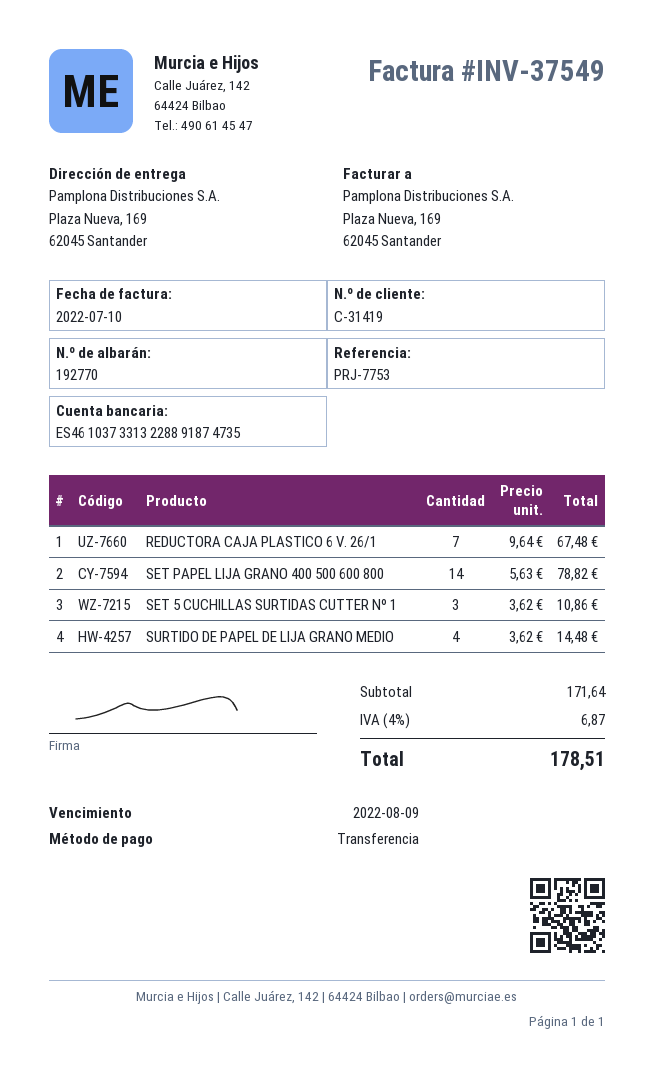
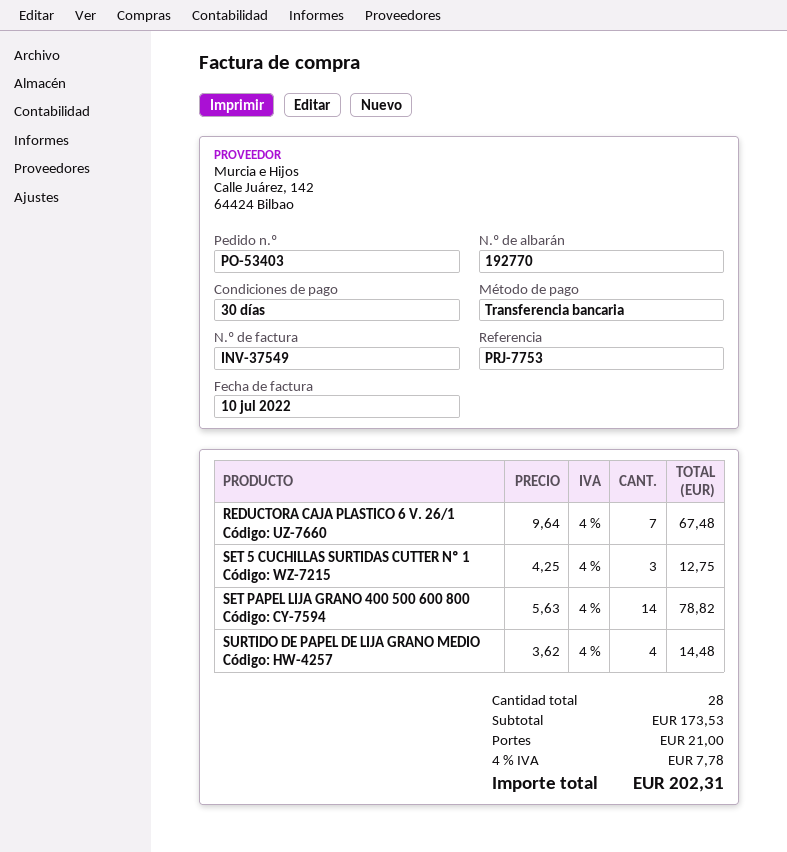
SET 5 CUCHILLAS SURTIDAS CUTTER Nº 1: 3 x 3.62 = 10.86 -> 3 x 4.25 = 12.75
subtotal: 171.64 -> 173.53
shipping: none -> 21.00
tax: 4% = 6.87 -> 4% = 7.78
total: 178.51 -> 202.31

